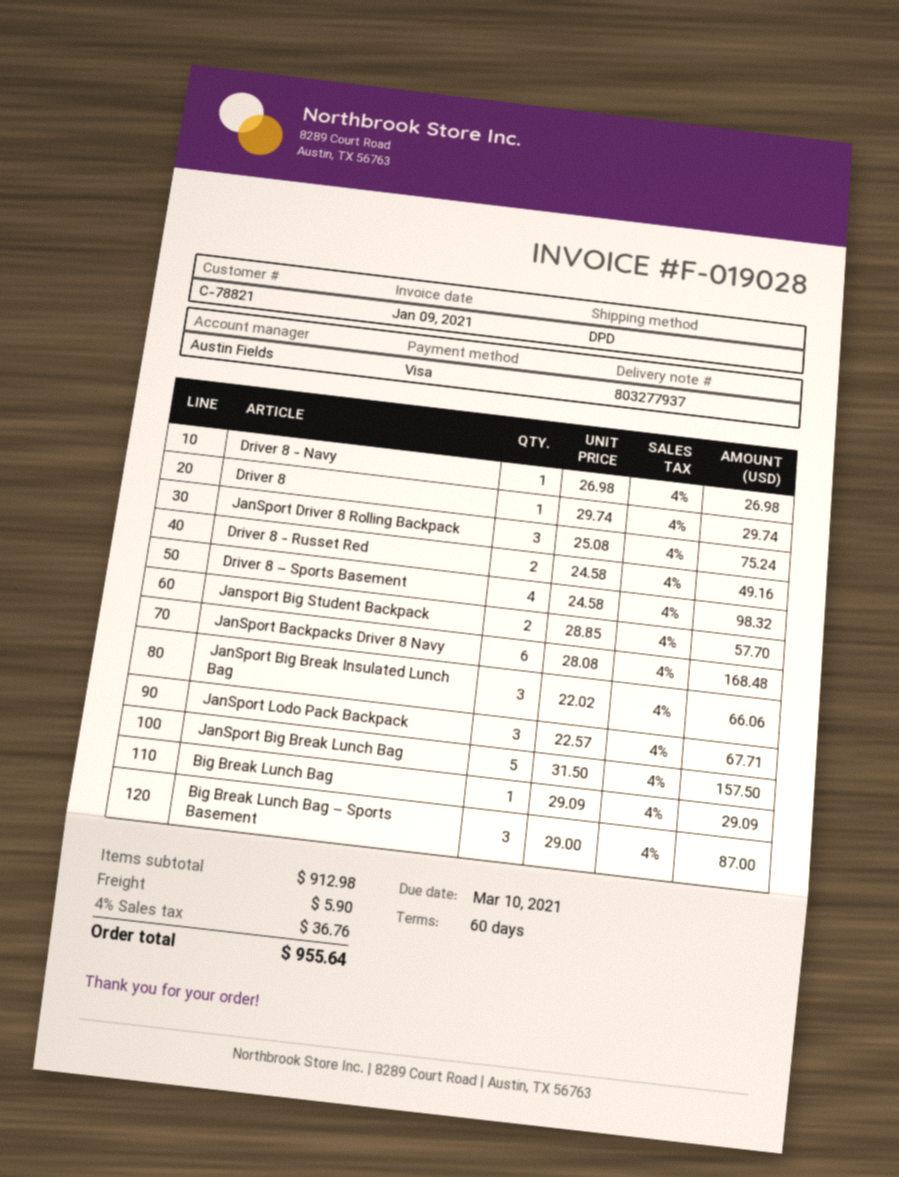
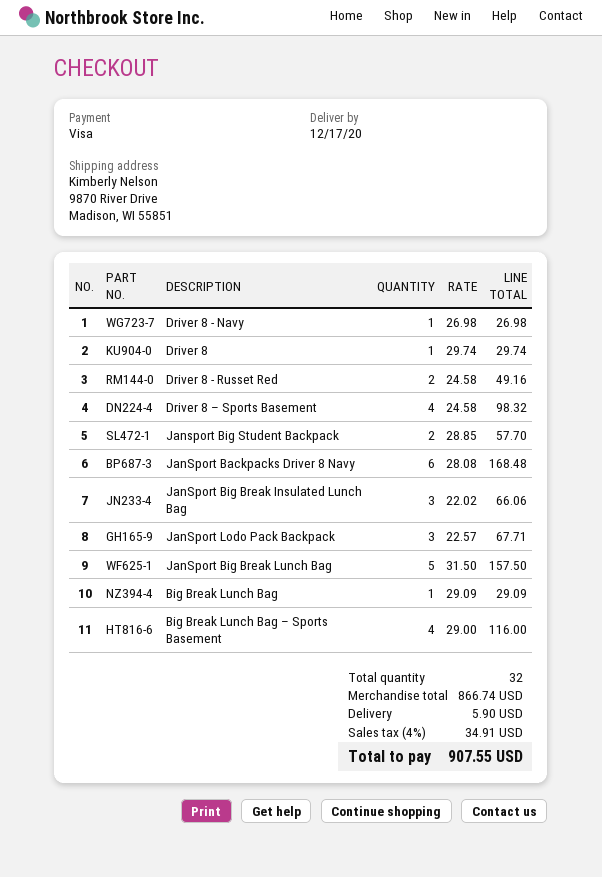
JanSport Driver 8 Rolling Backpack: 3 x 25.08 = 75.24 -> none
Big Break Lunch Bag – Sports Basement: 3 x 29.00 = 87.00 -> 4 x 29.00 = 116.00
subtotal: 912.98 -> 866.74
tax: 4% = 36.76 -> 4% = 34.91
total: 955.64 -> 907.55

